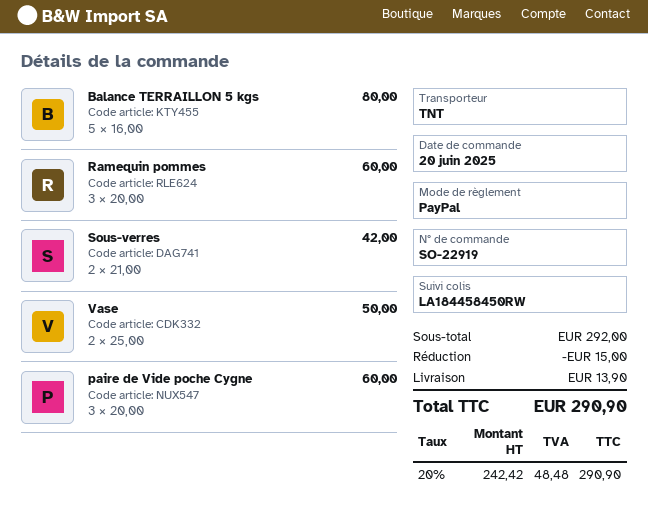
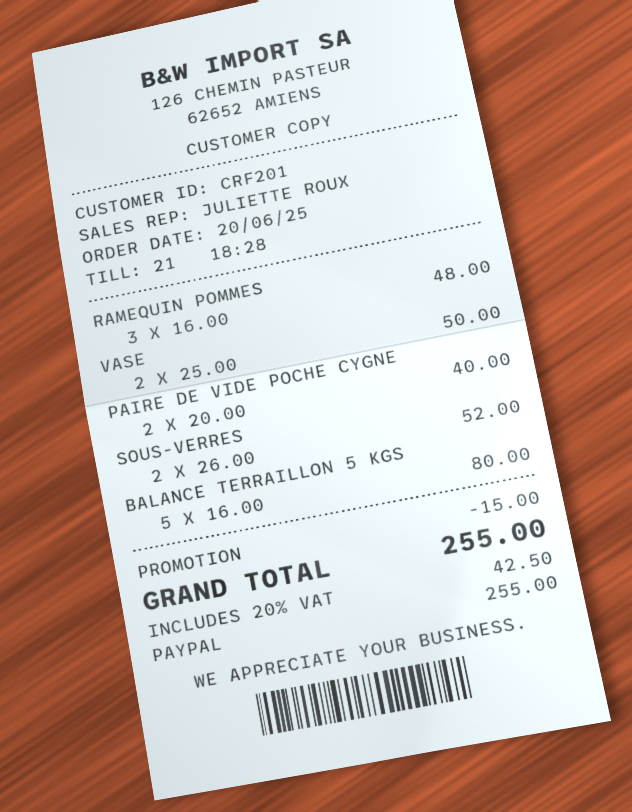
Ramequin pommes: 3 x 20.00 = 60.00 -> 3 x 16.00 = 48.00
Sous-verres: 2 x 21.00 = 42.00 -> 2 x 26.00 = 52.00
paire de Vide poche Cygne: 3 x 20.00 = 60.00 -> 2 x 20.00 = 40.00
shipping: 13.90 -> none
tax: 20% = 48.48 -> 20% = 42.50
total: 290.90 -> 255.00

